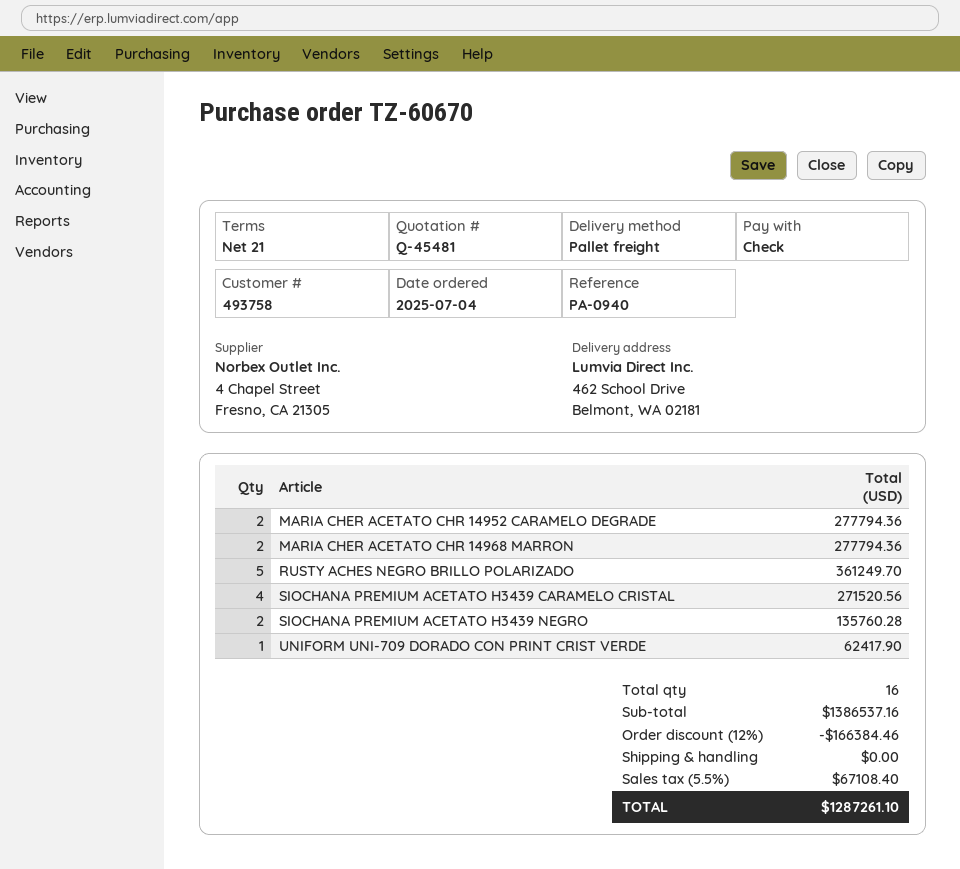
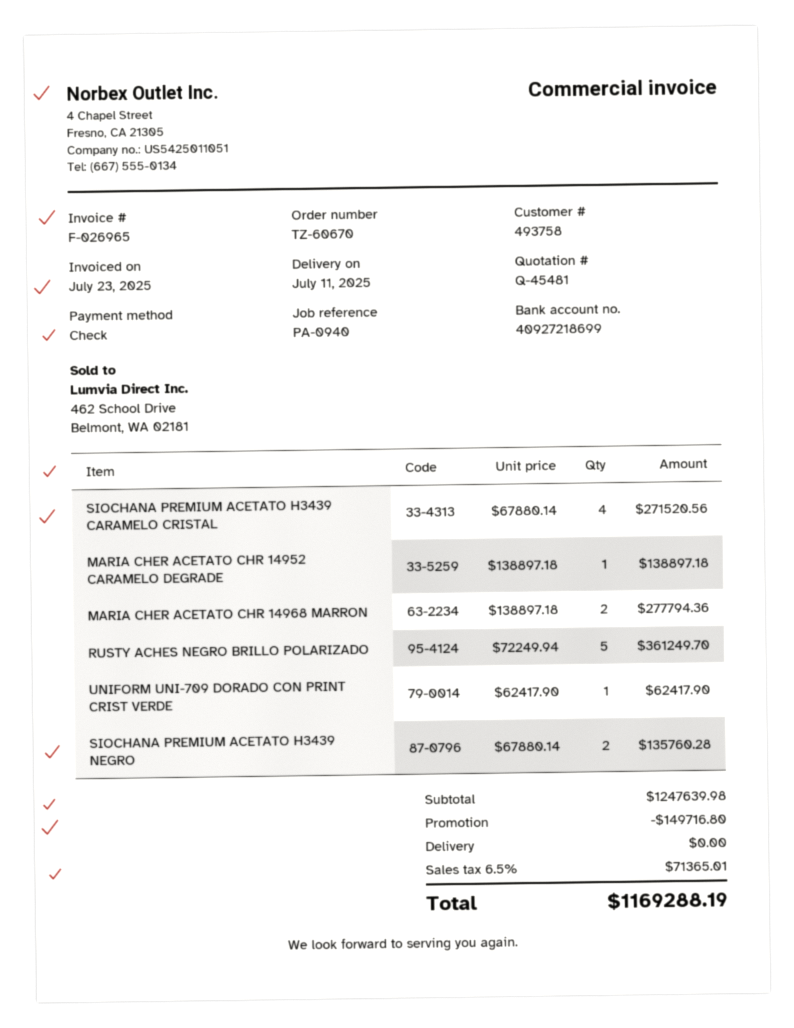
MARIA CHER ACETATO CHR 14952 CARAMELO DEGRADE: 2 for 277794.36 -> 1 for 138897.18
subtotal: 1386537.16 -> 1247639.98
discount: 166384.46 -> 149716.80
tax: 5.5% = 67108.40 -> 6.5% = 71365.01
total: 1287261.10 -> 1169288.19

